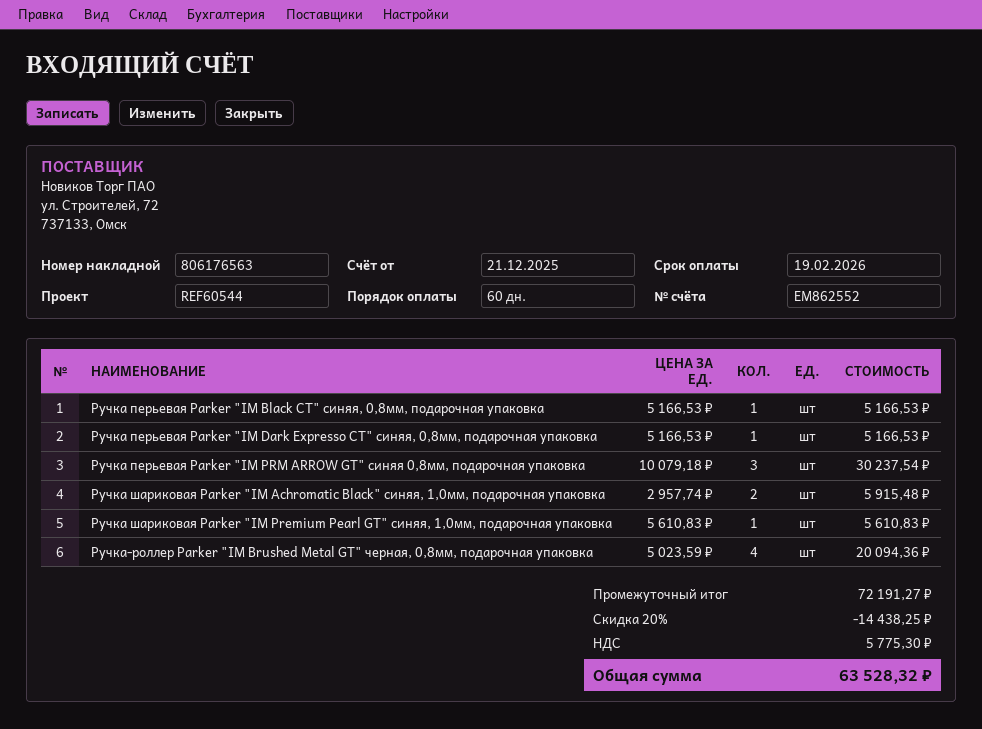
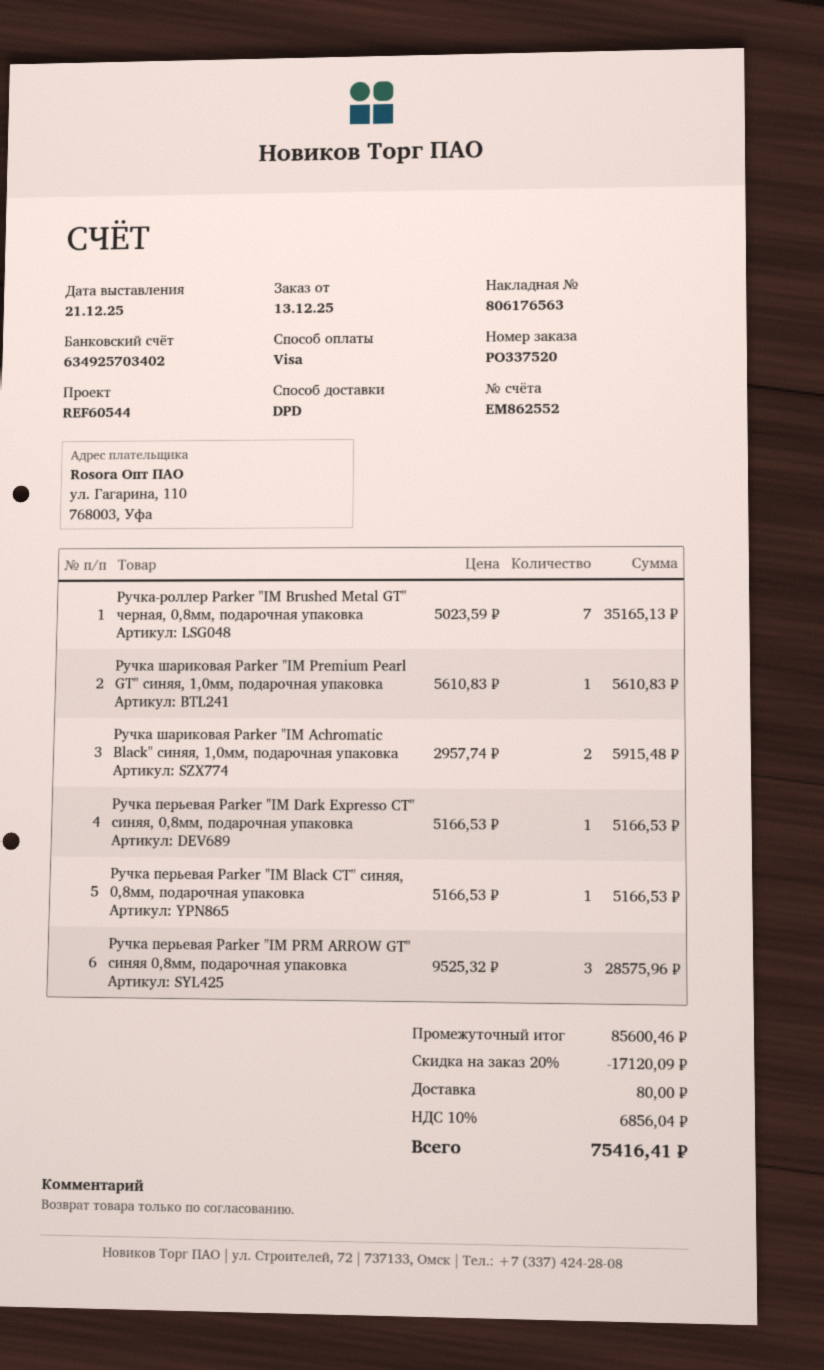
Ручка перьевая Parker "IM PRM ARROW GT" синяя 0,8мм, подарочная упаковка: 3 x 10079.18 = 30237.54 -> 3 x 9525.32 = 28575.96
Ручка-роллер Parker "IM Brushed Metal GT" черная, 0,8мм, подарочная упаковка: 4 x 5023.59 = 20094.36 -> 7 x 5023.59 = 35165.13
subtotal: 72191.27 -> 85600.46
discount: 20% = 14438.25 -> 20% = 17120.09
shipping: none -> 80.00
tax: 5775.30 -> 6856.04
total: 63528.32 -> 75416.41

